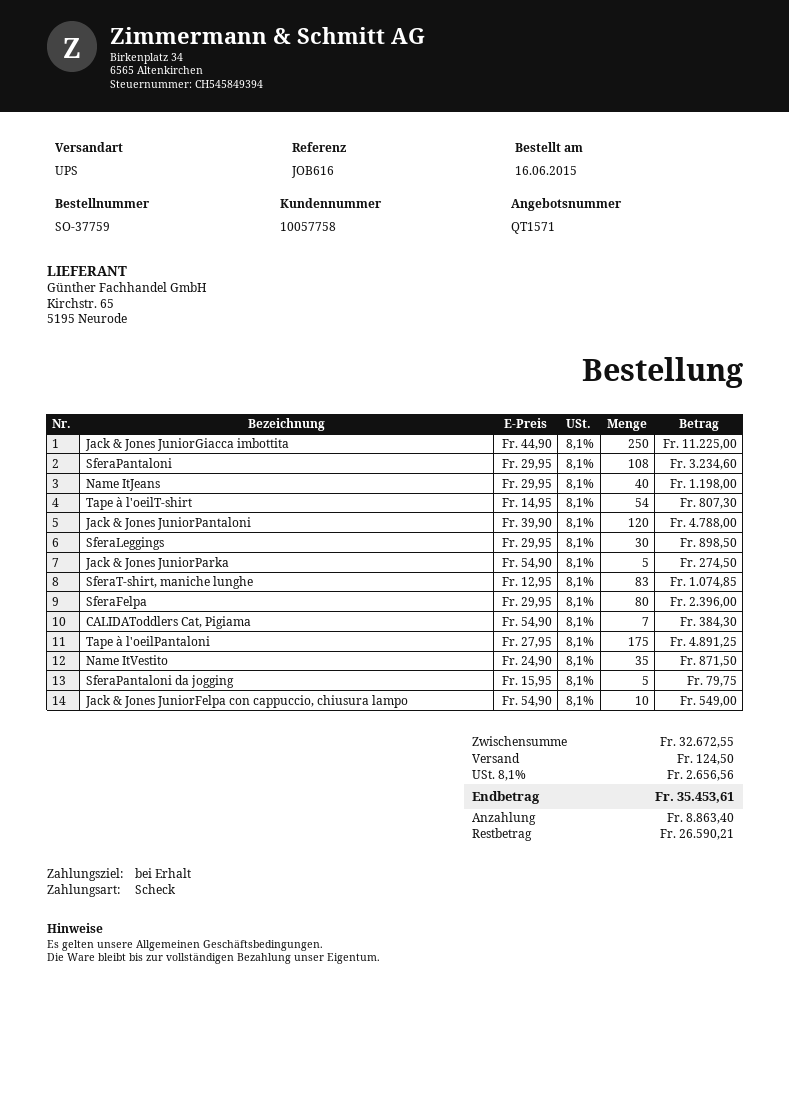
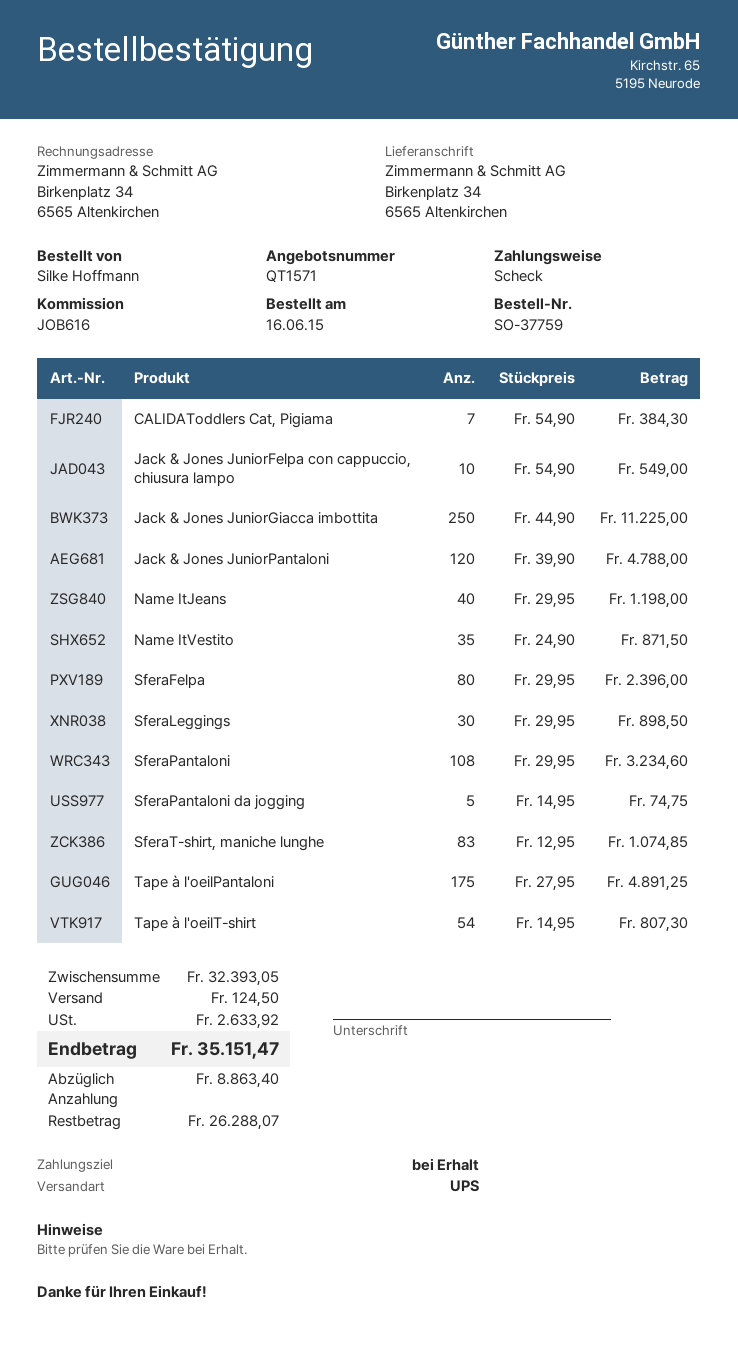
Jack & Jones JuniorParka: 5 x 54.90 = 274.50 -> none
SferaPantaloni da jogging: 5 x 15.95 = 79.75 -> 5 x 14.95 = 74.75
subtotal: 32672.55 -> 32393.05
tax: 2656.56 -> 2633.92
total: 35453.61 -> 35151.47
balance: 26590.21 -> 26288.07

